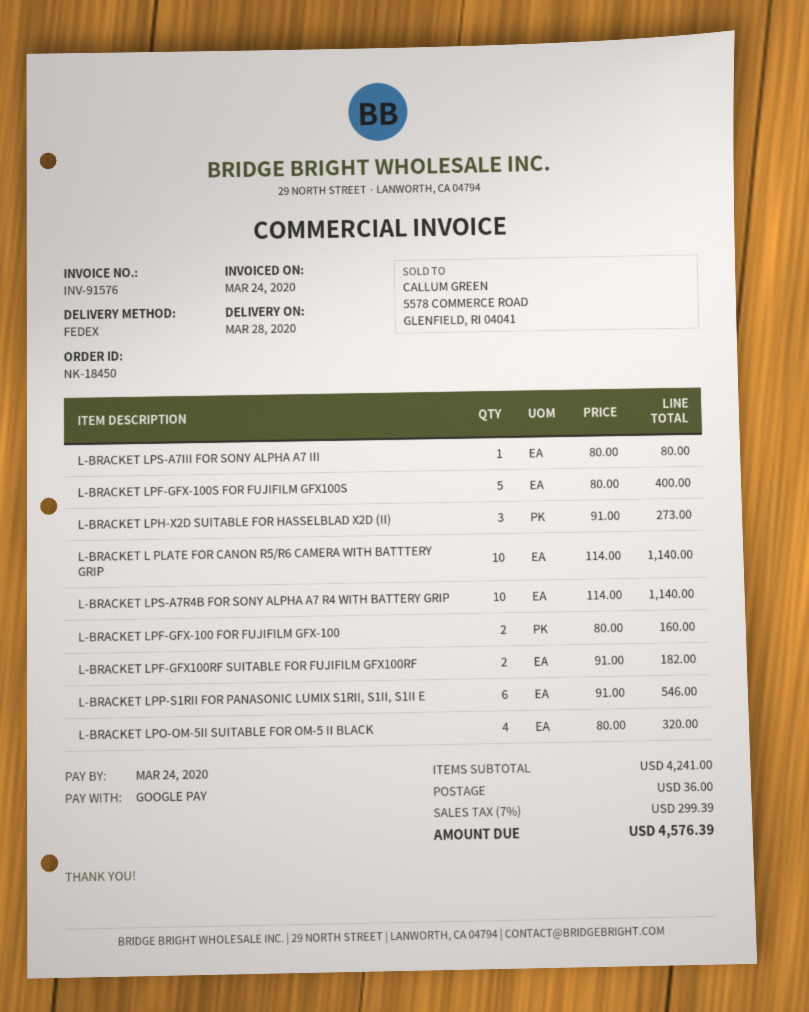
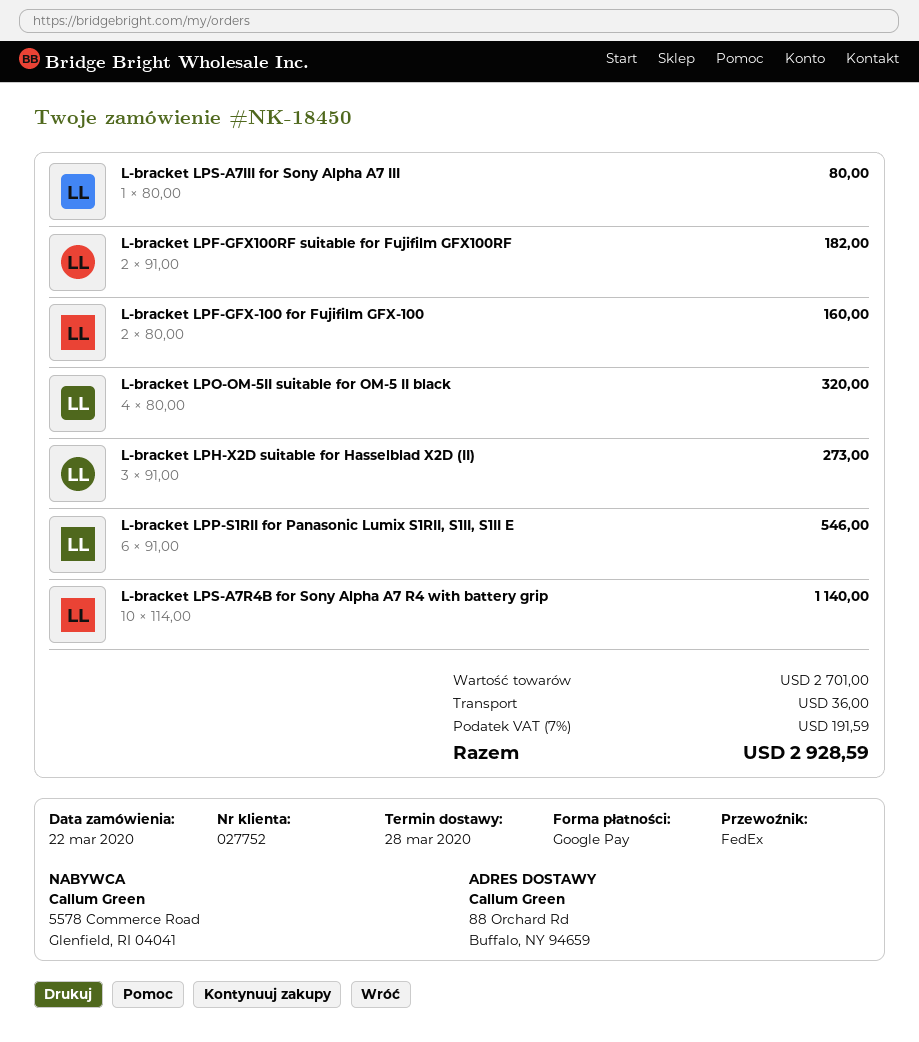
L-BRACKET LPF-GFX-100S FOR FUJIFILM GFX100S: 5 x 80.00 = 400.00 -> none
L-BRACKET L PLATE FOR CANON R5/R6 CAMERA WITH BATTTERY GRIP: 10 x 114.00 = 1140.00 -> none
subtotal: 4241.00 -> 2701.00
tax: 7% = 299.39 -> 7% = 191.59
total: 4576.39 -> 2928.59

